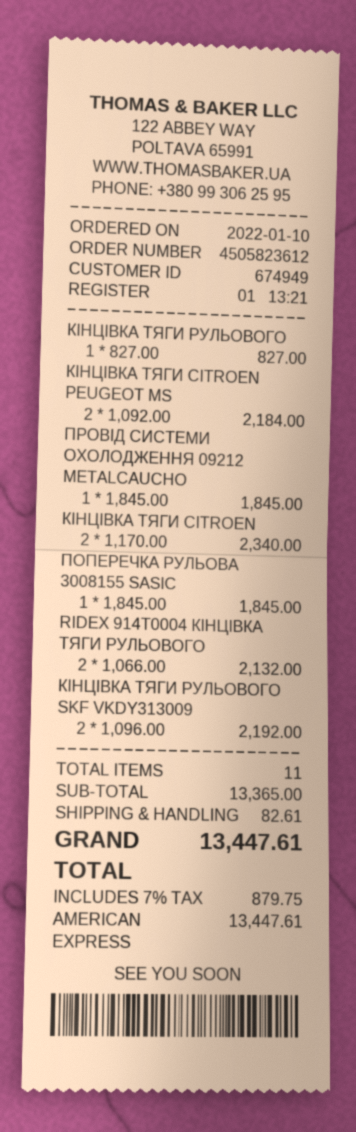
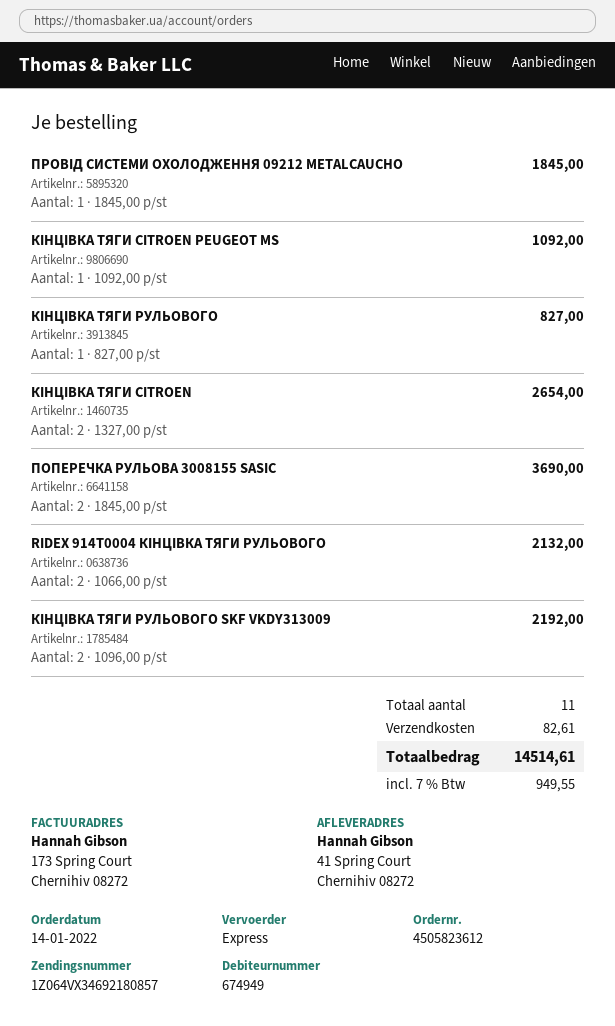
order date: 2022-01-10 -> 2022-01-14
КІНЦІВКА ТЯГИ CITROEN PEUGEOT MS: 2 x 1092.00 = 2184.00 -> 1 x 1092.00 = 1092.00
КІНЦІВКА ТЯГИ CITROEN: 2 x 1170.00 = 2340.00 -> 2 x 1327.00 = 2654.00
ПОПЕРЕЧКА РУЛЬОВА 3008155 SASIC: 1 x 1845.00 = 1845.00 -> 2 x 1845.00 = 3690.00
tax: 7% = 879.75 -> 7% = 949.55
total: 13447.61 -> 14514.61

